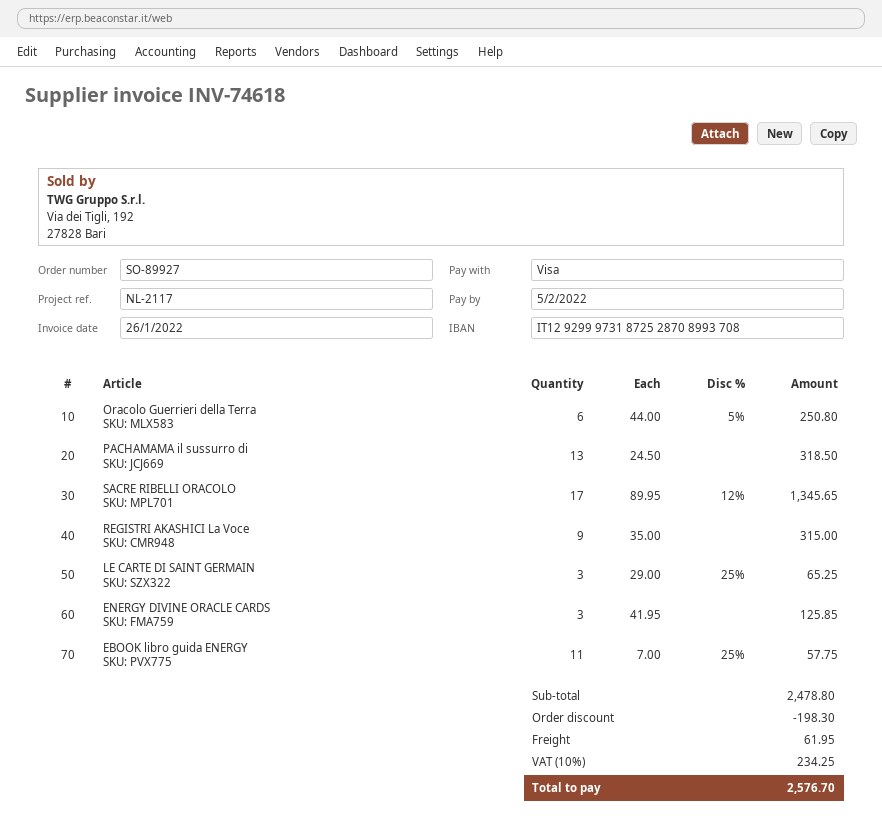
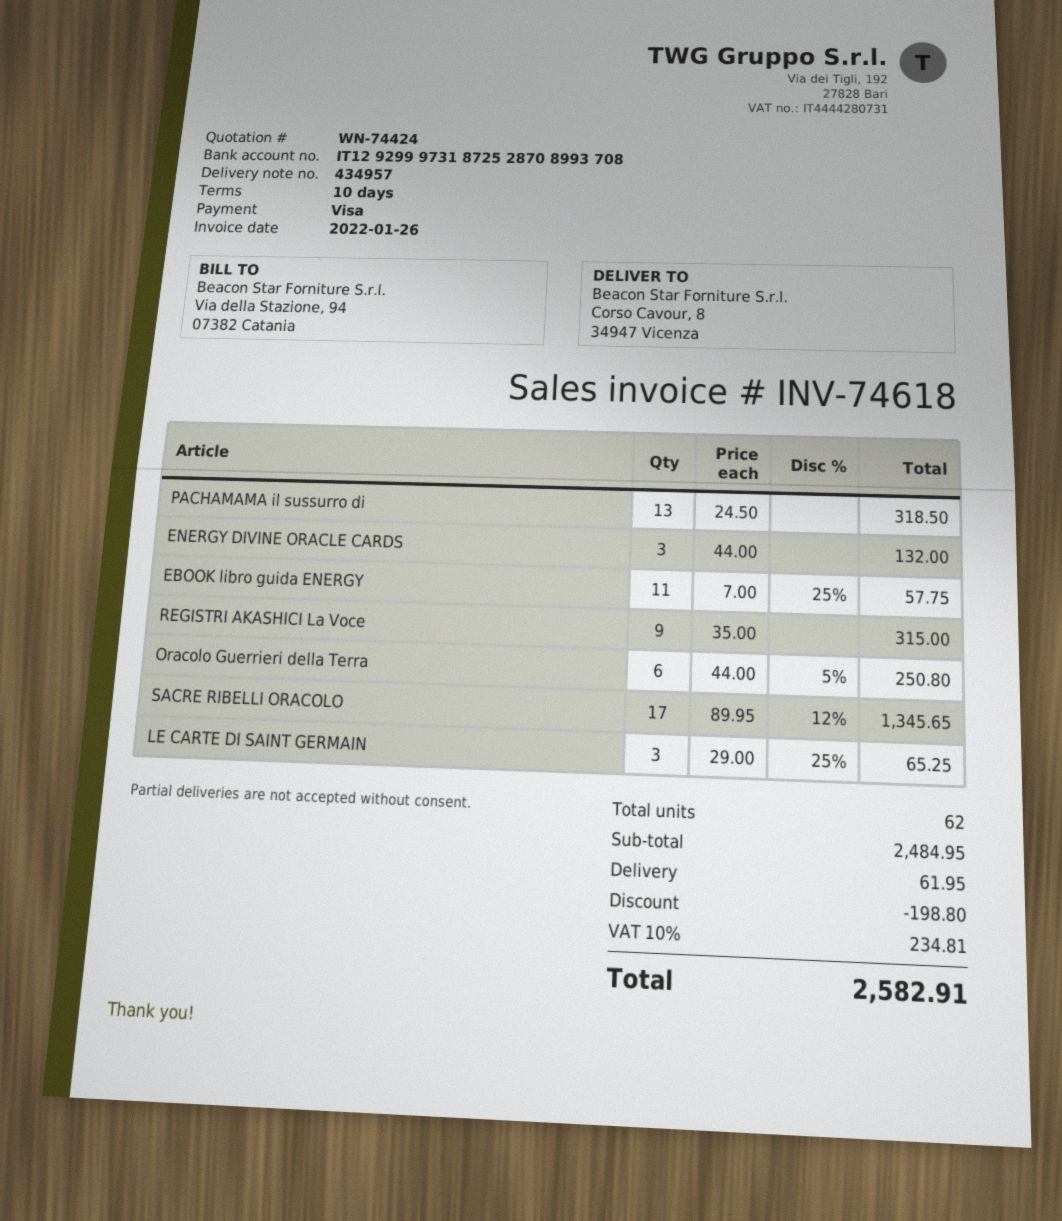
ENERGY DIVINE ORACLE CARDS: 3 x 41.95 = 125.85 -> 3 x 44.00 = 132.00
subtotal: 2478.80 -> 2484.95
discount: 198.30 -> 198.80
tax: 10% = 234.25 -> 10% = 234.81
total: 2576.70 -> 2582.91

